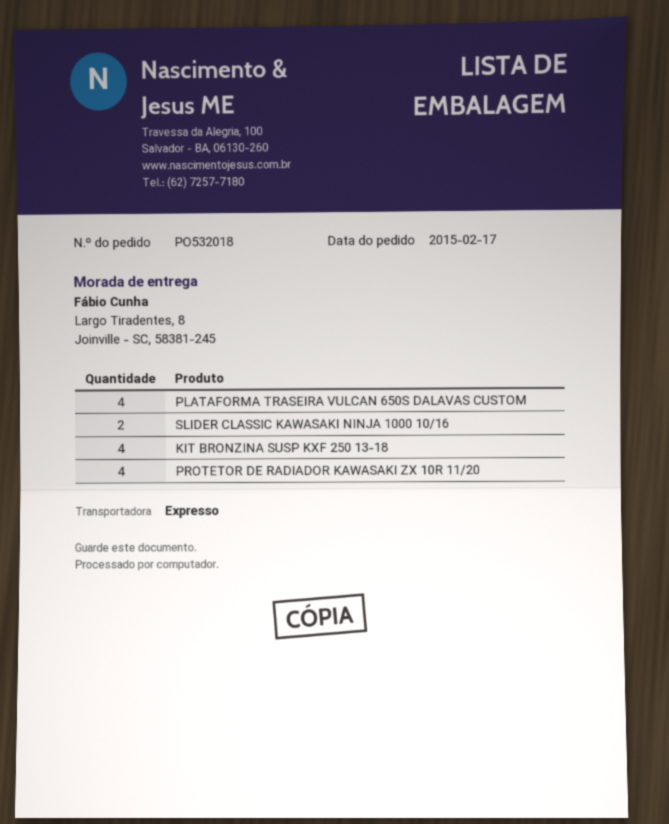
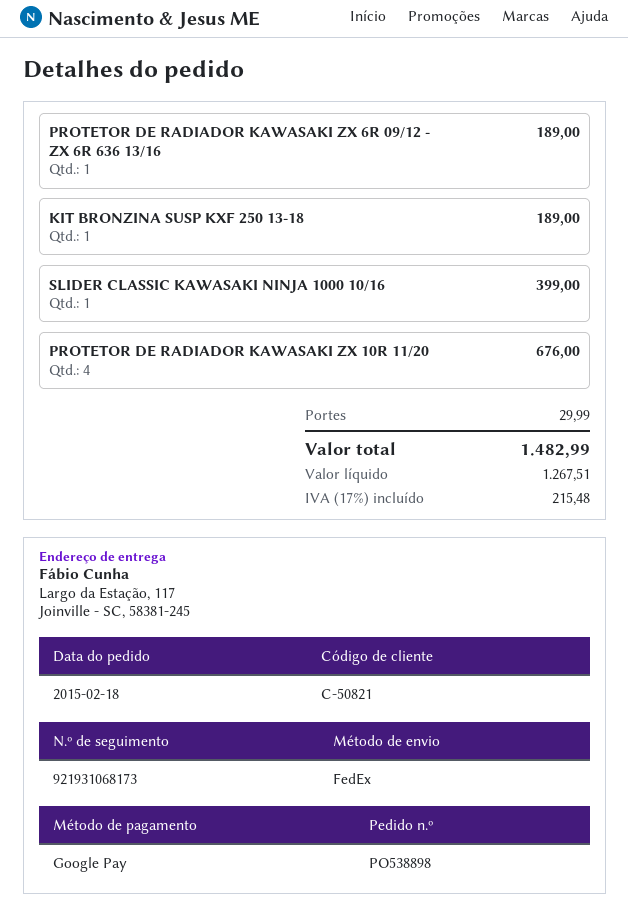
order number: PO532018 -> PO538898
order date: 2015-02-17 -> 2015-02-18
shipping method: express -> FedEx
ship to: Largo Tiradentes, 8, Joinville - SC, 58381-245 -> Largo da Estação, 117, Joinville - SC, 58381-245
PLATAFORMA TRASEIRA VULCAN 650S DALAVAS CUSTOM: 4 -> none
SLIDER CLASSIC KAWASAKI NINJA 1000 10/16: 2 -> 1
KIT BRONZINA SUSP KXF 250 13-18: 4 -> 1
PROTETOR DE RADIADOR KAWASAKI ZX 6R 09/12 - ZX 6R 636 13/16: none -> 1

